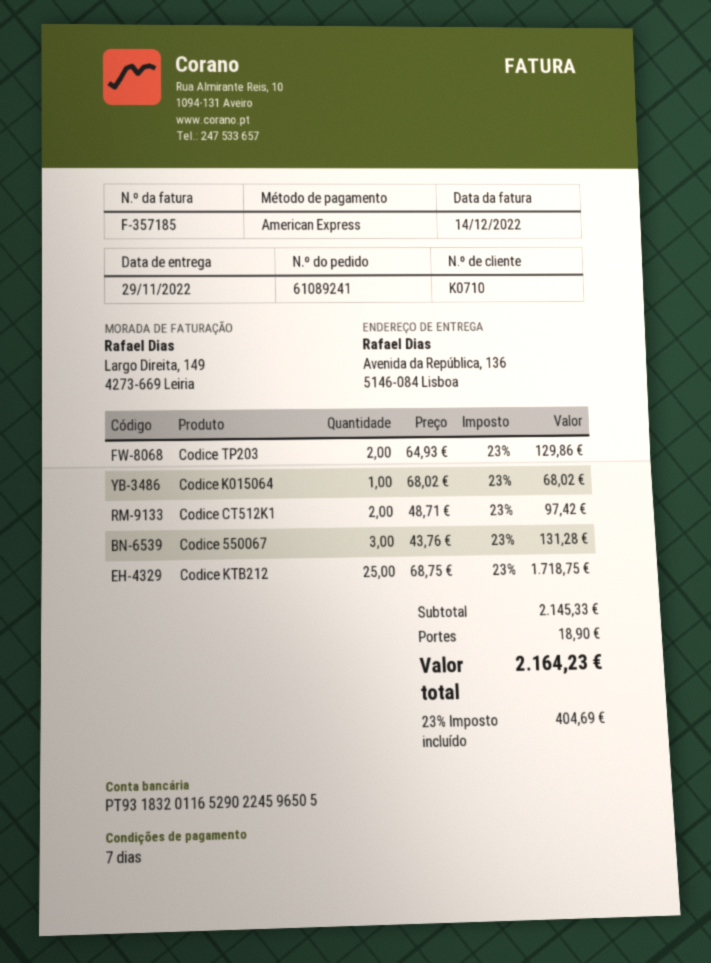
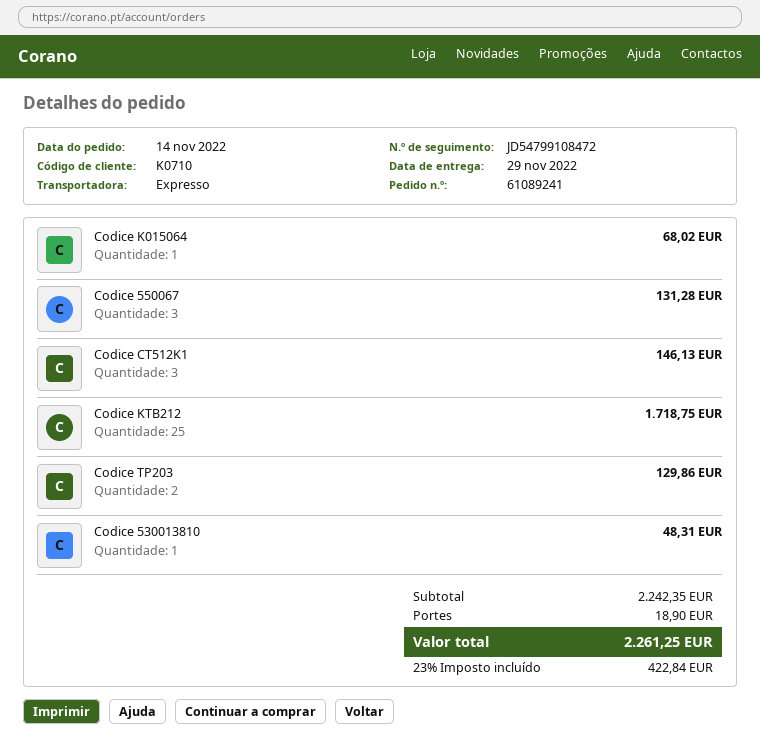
Codice CT512K1: 2 for 97.42 -> 3 for 146.13
Codice 530013810: none -> 1 for 48.31
subtotal: 2145.33 -> 2242.35
tax: 23% = 404.69 -> 23% = 422.84
total: 2164.23 -> 2261.25

